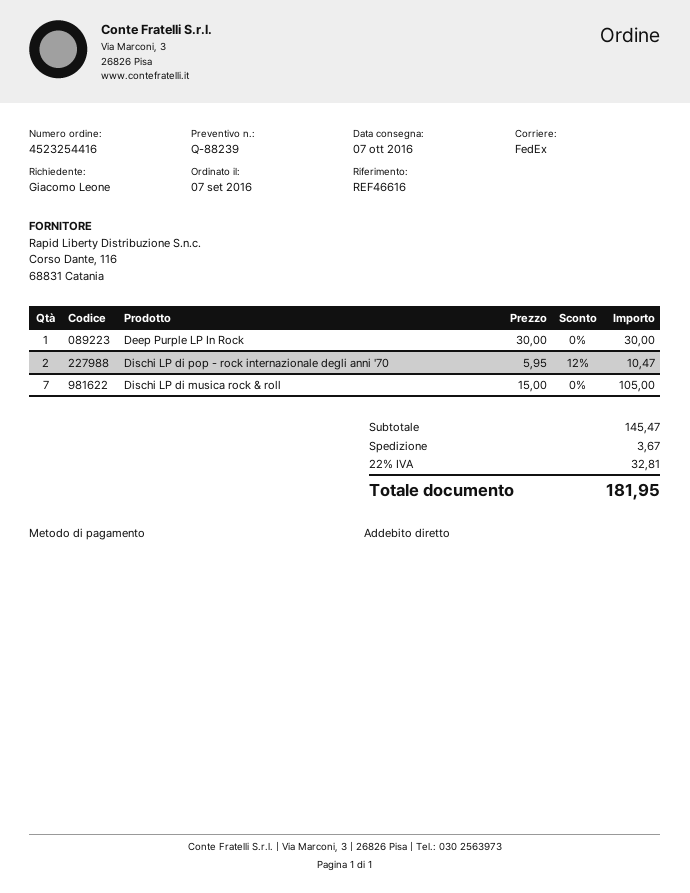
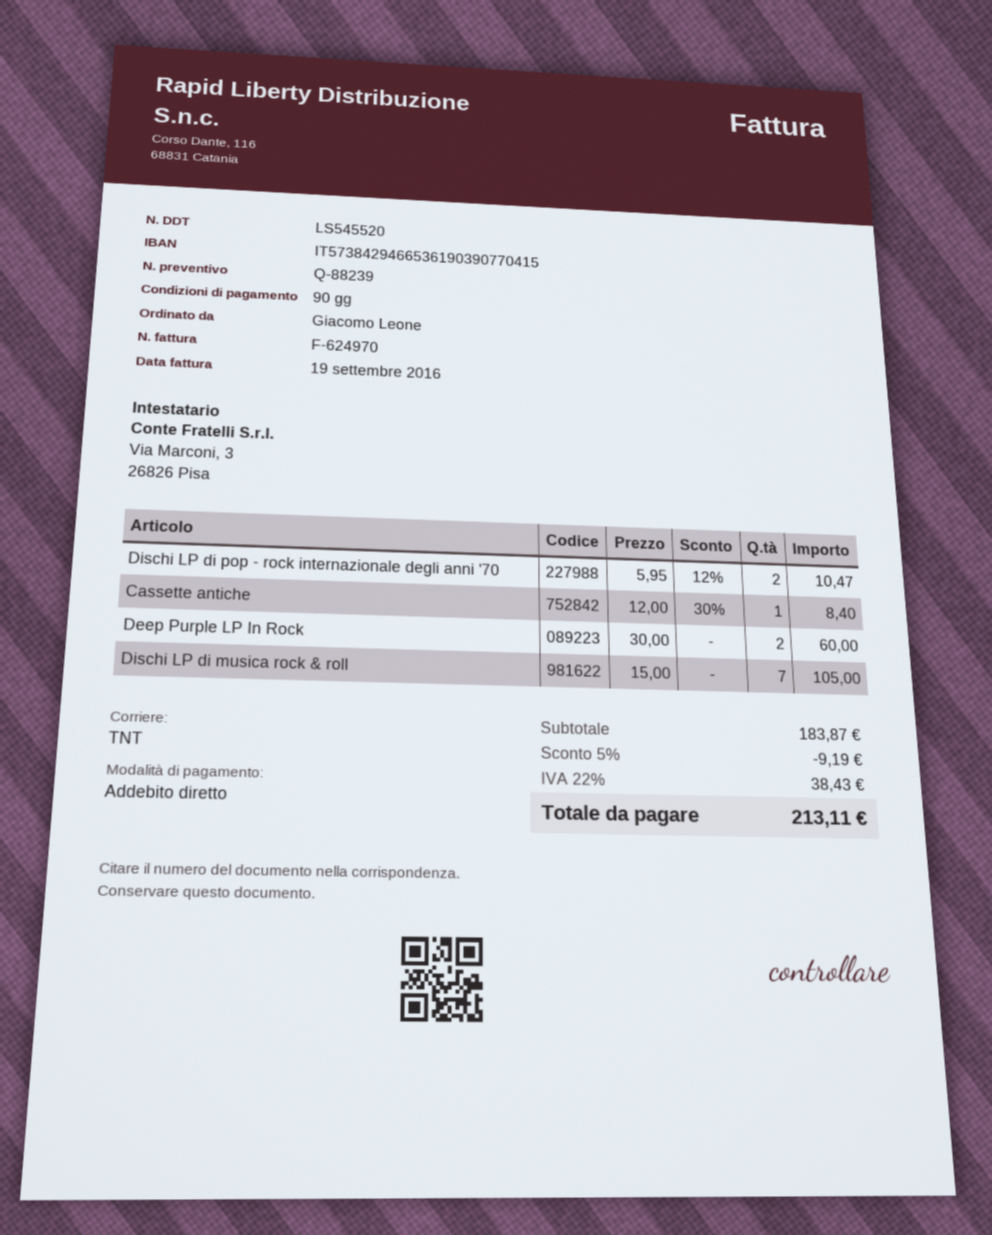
shipping method: FedEx -> TNT
Deep Purple LP In Rock: 1 x 30.00 = 30.00 -> 2 x 30.00 = 60.00
Cassette antiche: none -> 1 x 12.00 - 30% = 8.40
subtotal: 145.47 -> 183.87
discount: none -> 5% = 9.19
shipping: 3.67 -> none
tax: 22% = 32.81 -> 22% = 38.43
total: 181.95 -> 213.11

